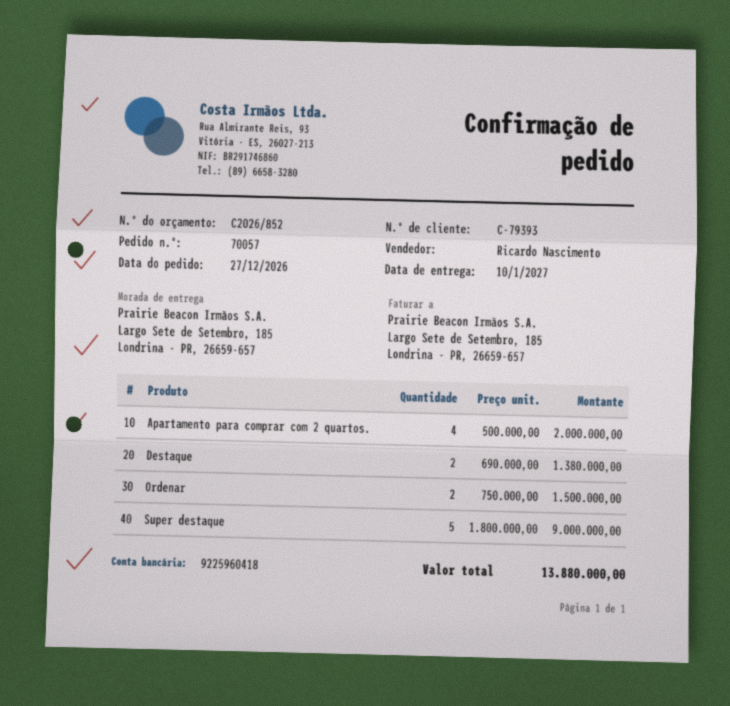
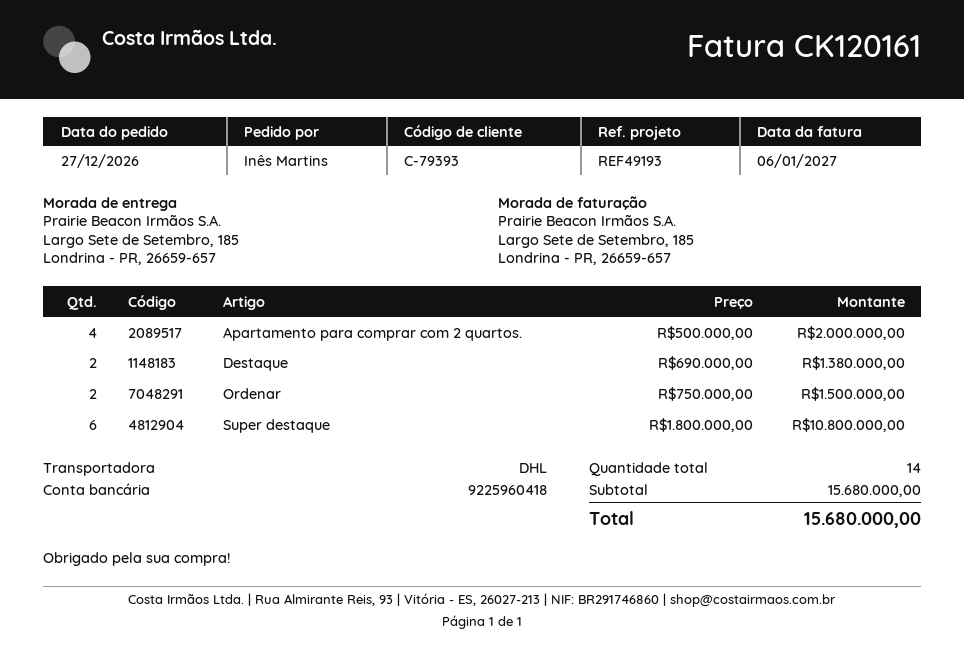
Super destaque: 5 x 1800000.00 = 9000000.00 -> 6 x 1800000.00 = 10800000.00
total: 13880000.00 -> 15680000.00

